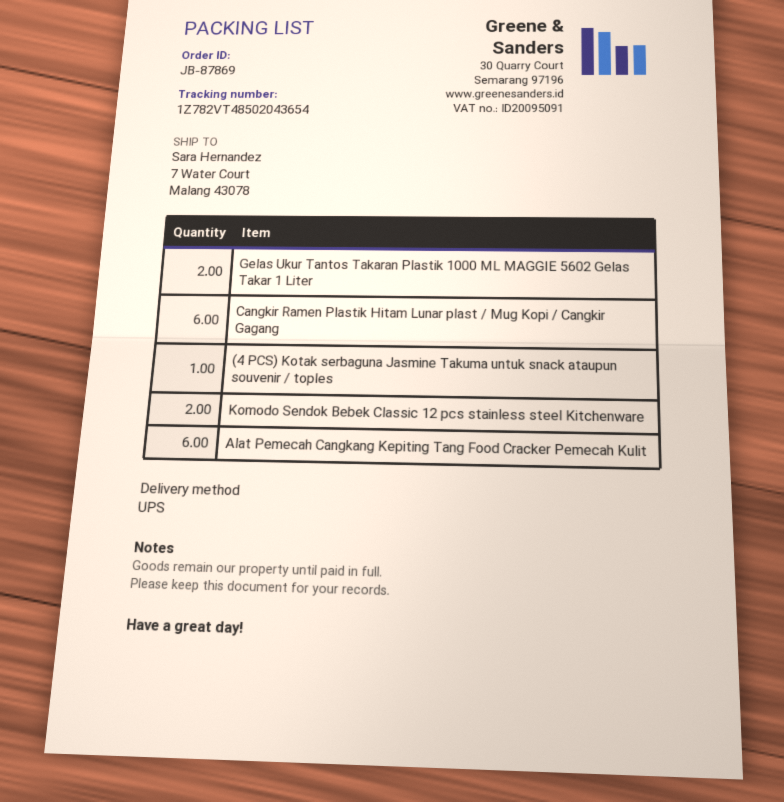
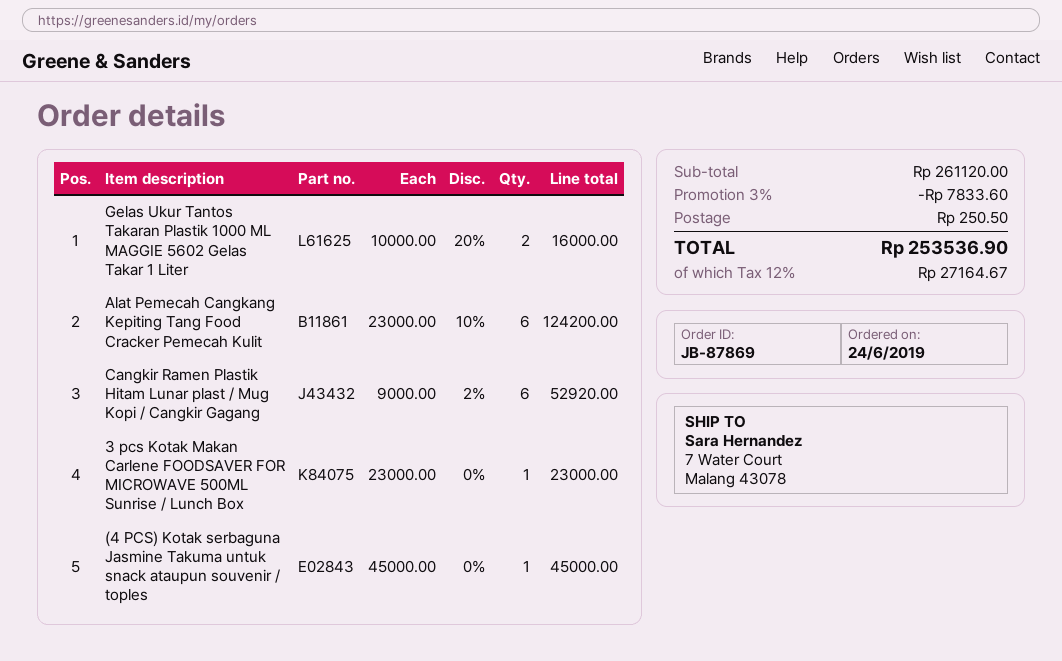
Komodo Sendok Bebek Classic 12 pcs stainless steel Kitchenware: 2 -> none
3 pcs Kotak Makan Carlene FOODSAVER FOR MICROWAVE 500ML Sunrise / Lunch Box: none -> 1

